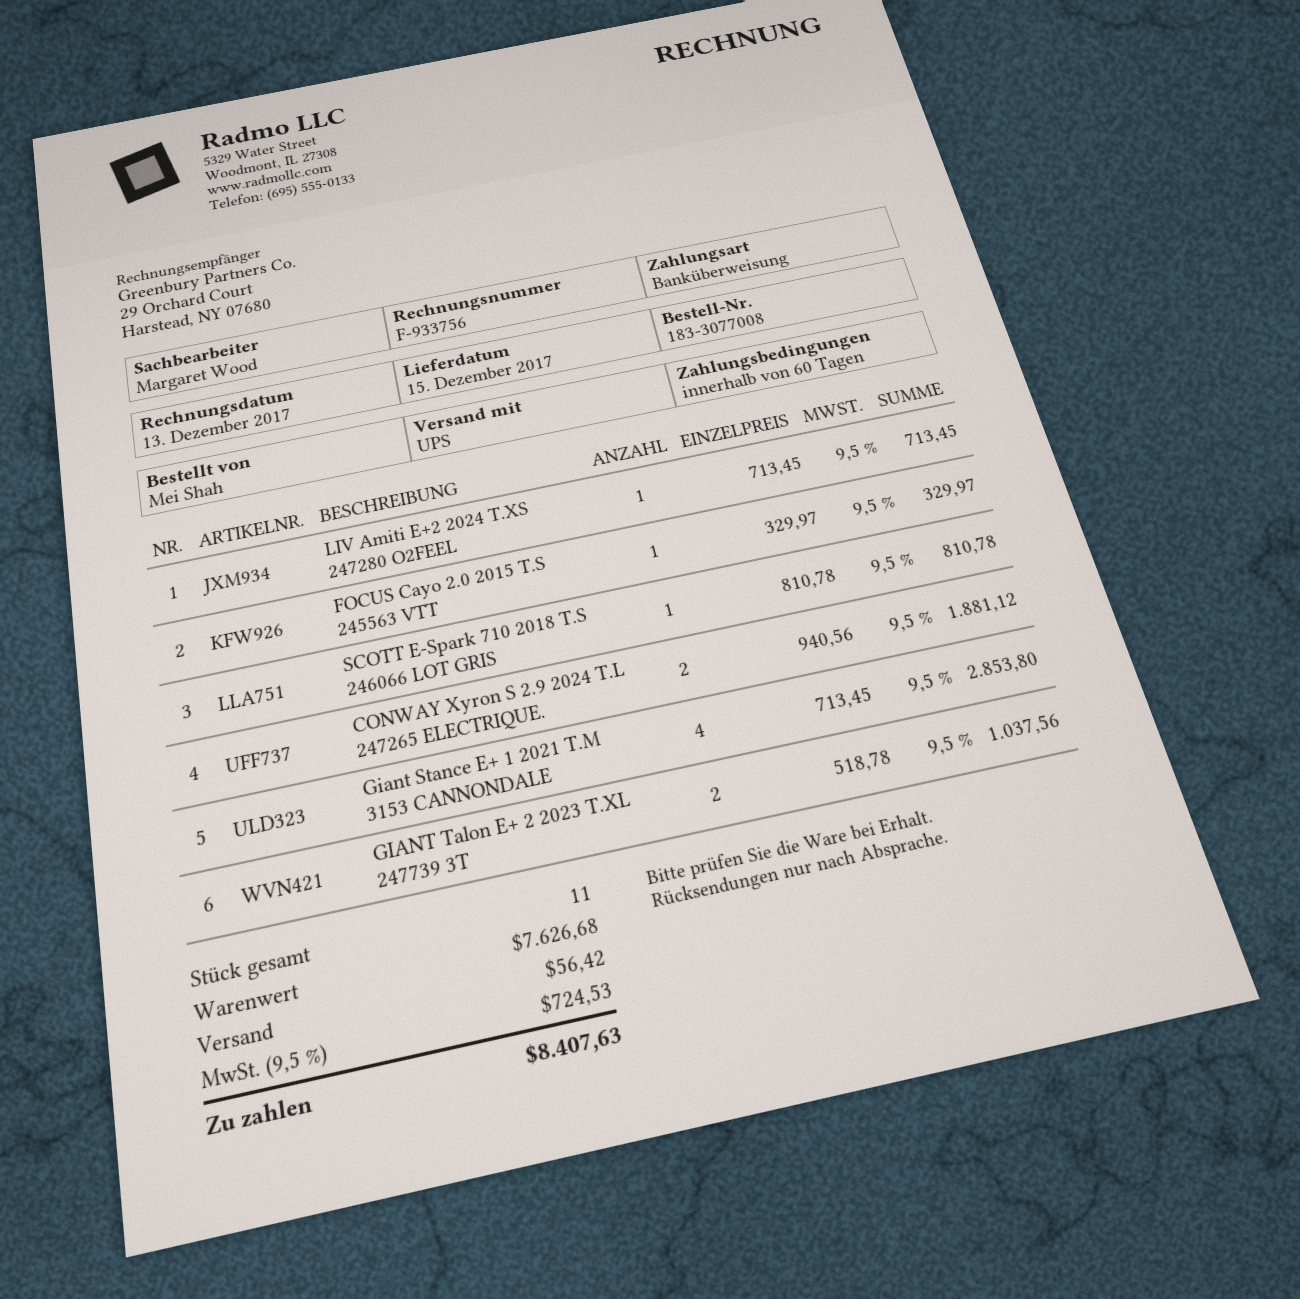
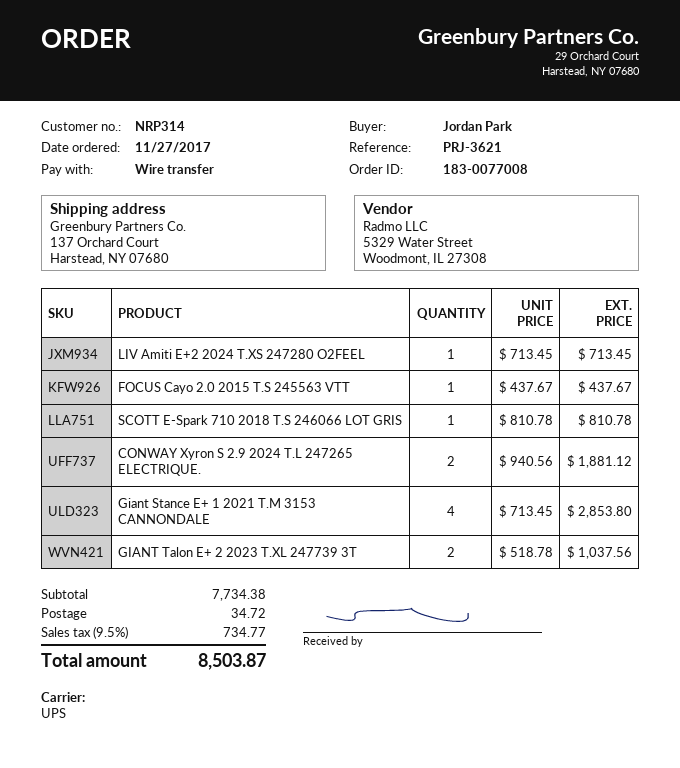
order number: 183-3077008 -> 183-0077008
ordered by: Mei Shah -> Jordan Park
FOCUS Cayo 2.0 2015 T.S 245563 VTT: 1 x 329.97 = 329.97 -> 1 x 437.67 = 437.67
subtotal: 7626.68 -> 7734.38
shipping: 56.42 -> 34.72
tax: 9.5% = 724.53 -> 9.5% = 734.77
total: 8407.63 -> 8503.87

